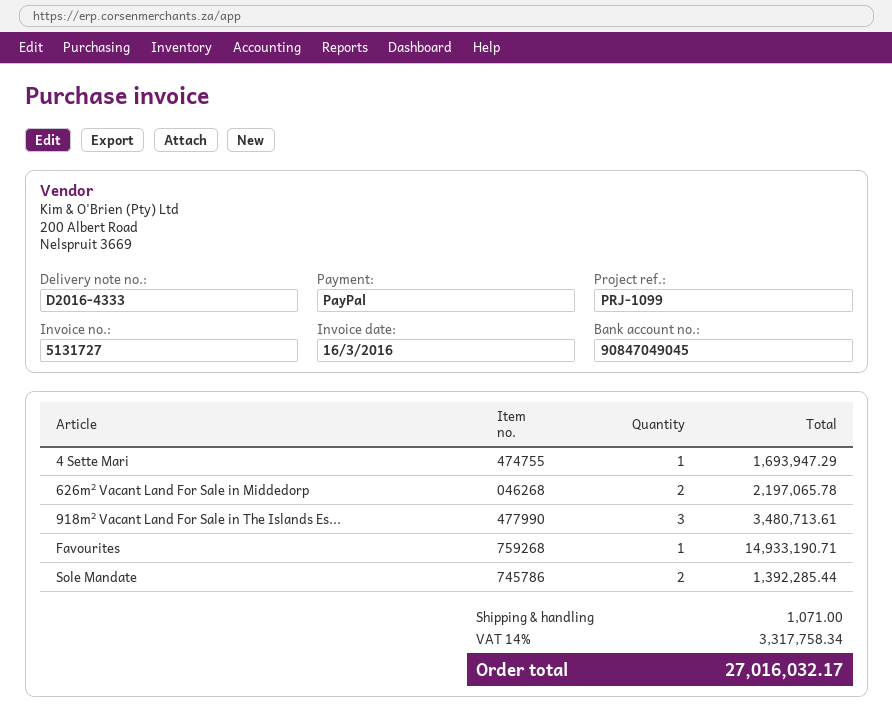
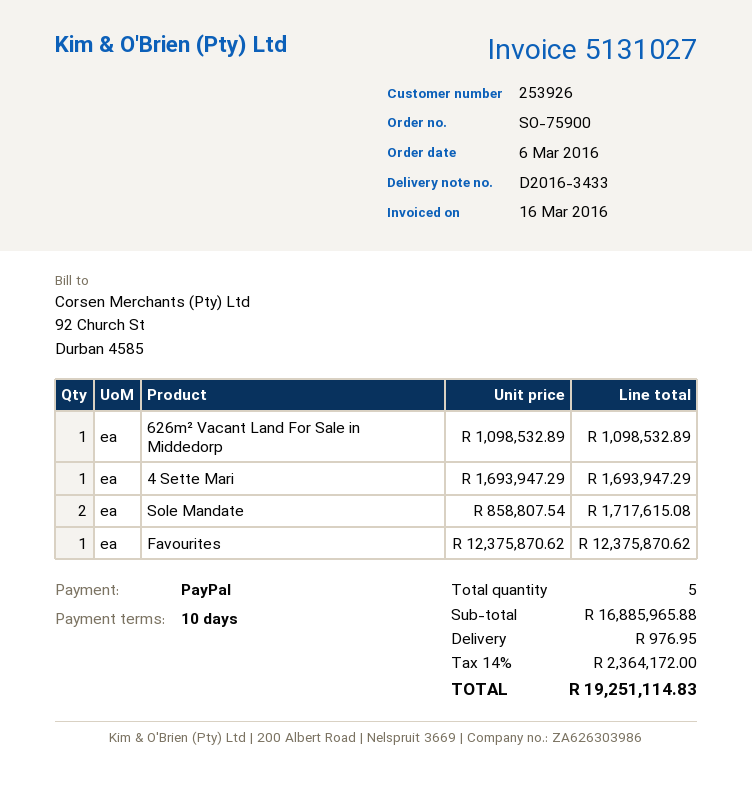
delivery note number: D2016-4333 -> D2016-3433
invoice number: 5131727 -> 5131027
626m² Vacant Land For Sale in Middedorp: 2 for 2197065.78 -> 1 for 1098532.89
918m² Vacant Land For Sale in The Islands Es...: 3 for 3480713.61 -> none
Favourites: 1 for 14933190.71 -> 1 for 12375870.62
Sole Mandate: 2 for 1392285.44 -> 2 for 1717615.08
shipping: 1071.00 -> 976.95
tax: 14% = 3317758.34 -> 14% = 2364172.00
total: 27016032.17 -> 19251114.83

